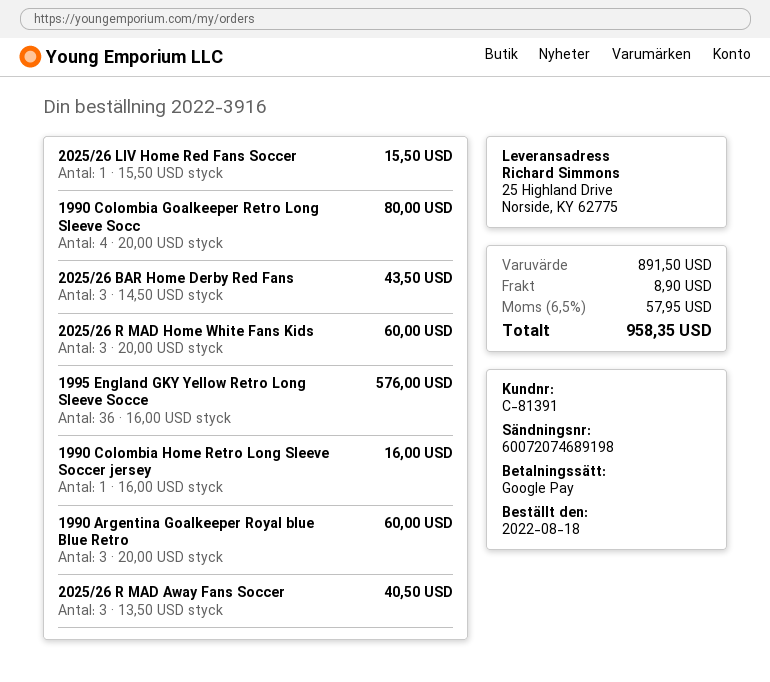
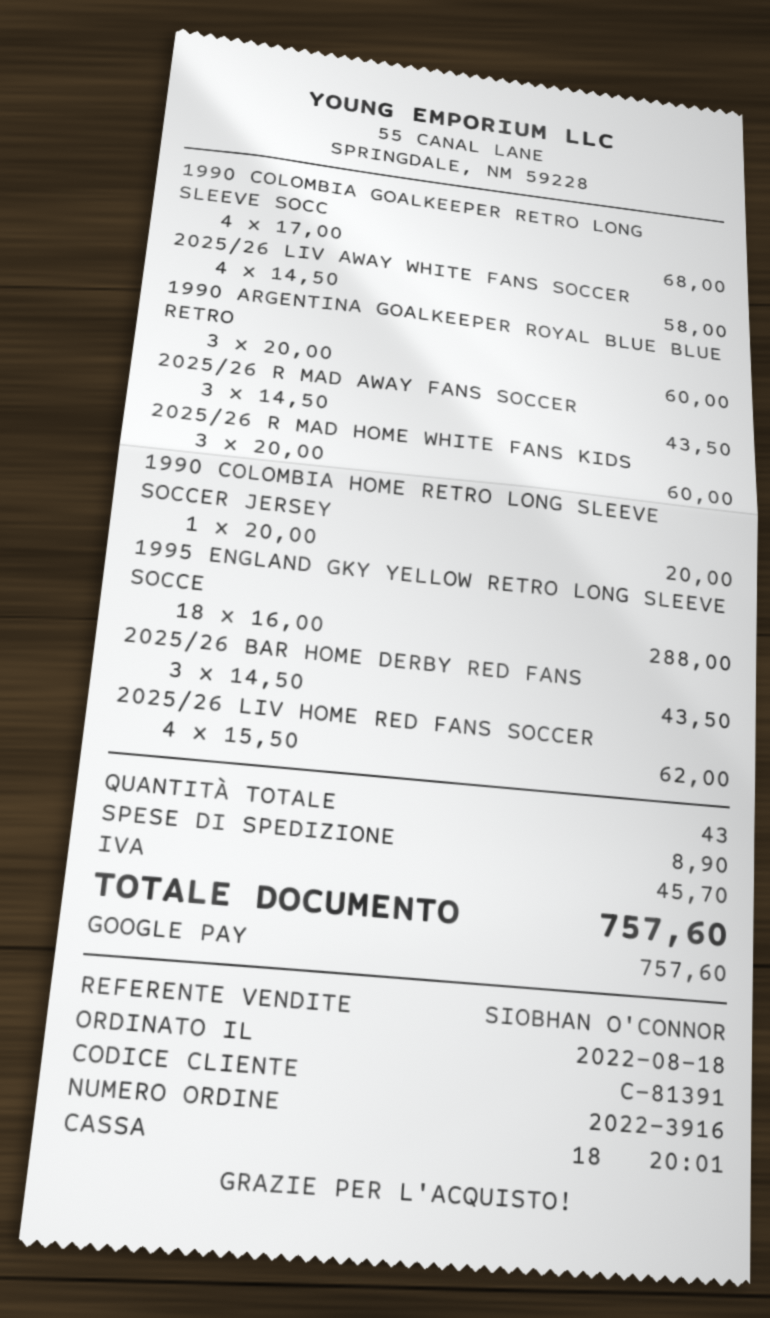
2025/26 LIV Home Red Fans Soccer: 1 x 15.50 = 15.50 -> 4 x 15.50 = 62.00
1990 Colombia Goalkeeper Retro Long Sleeve Socc: 4 x 20.00 = 80.00 -> 4 x 17.00 = 68.00
1995 England GKY Yellow Retro Long Sleeve Socce: 36 x 16.00 = 576.00 -> 18 x 16.00 = 288.00
1990 Colombia Home Retro Long Sleeve Soccer jersey: 1 x 16.00 = 16.00 -> 1 x 20.00 = 20.00
2025/26 R MAD Away Fans Soccer: 3 x 13.50 = 40.50 -> 3 x 14.50 = 43.50
2025/26 LIV AWAY WHITE FANS SOCCER: none -> 4 x 14.50 = 58.00
tax: 57.95 -> 45.70
total: 958.35 -> 757.60

